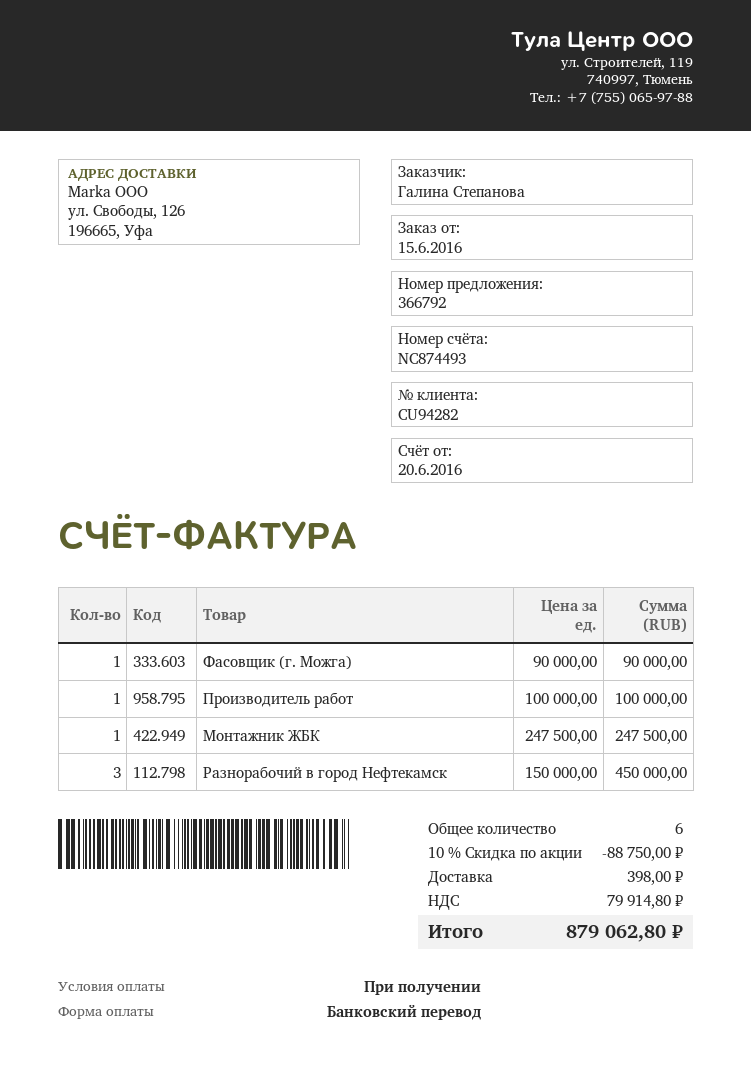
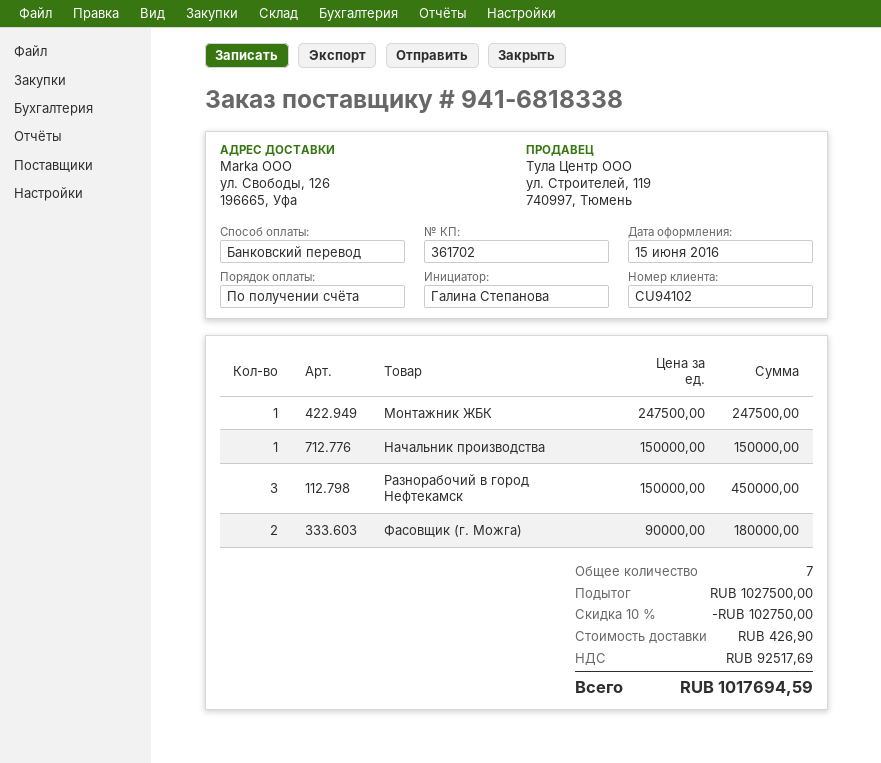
quote number: 366792 -> 361702
customer number: CU94282 -> CU94102
Фасовщик (г. Можга): 1 x 90000.00 = 90000.00 -> 2 x 90000.00 = 180000.00
Производитель работ: 1 x 100000.00 = 100000.00 -> none
Начальник производства: none -> 1 x 150000.00 = 150000.00
total quantity: 6 -> 7
discount: 10% = 88750.00 -> 10% = 102750.00
shipping: 398.00 -> 426.90
tax: 79914.80 -> 92517.69
total: 879062.80 -> 1017694.59

